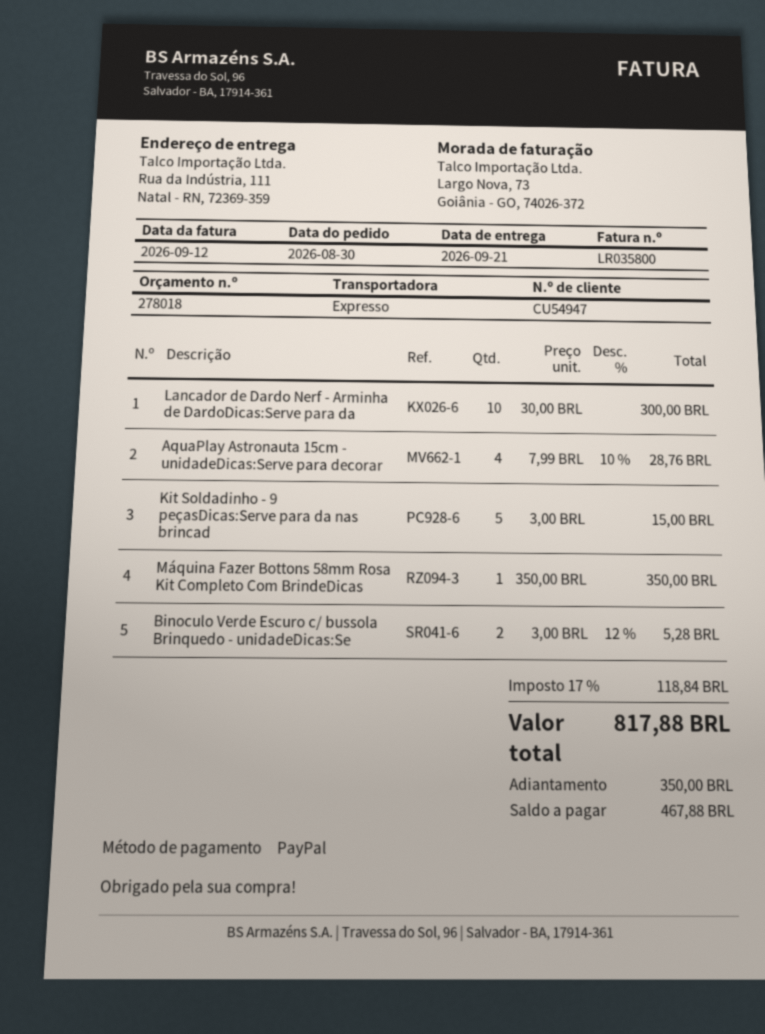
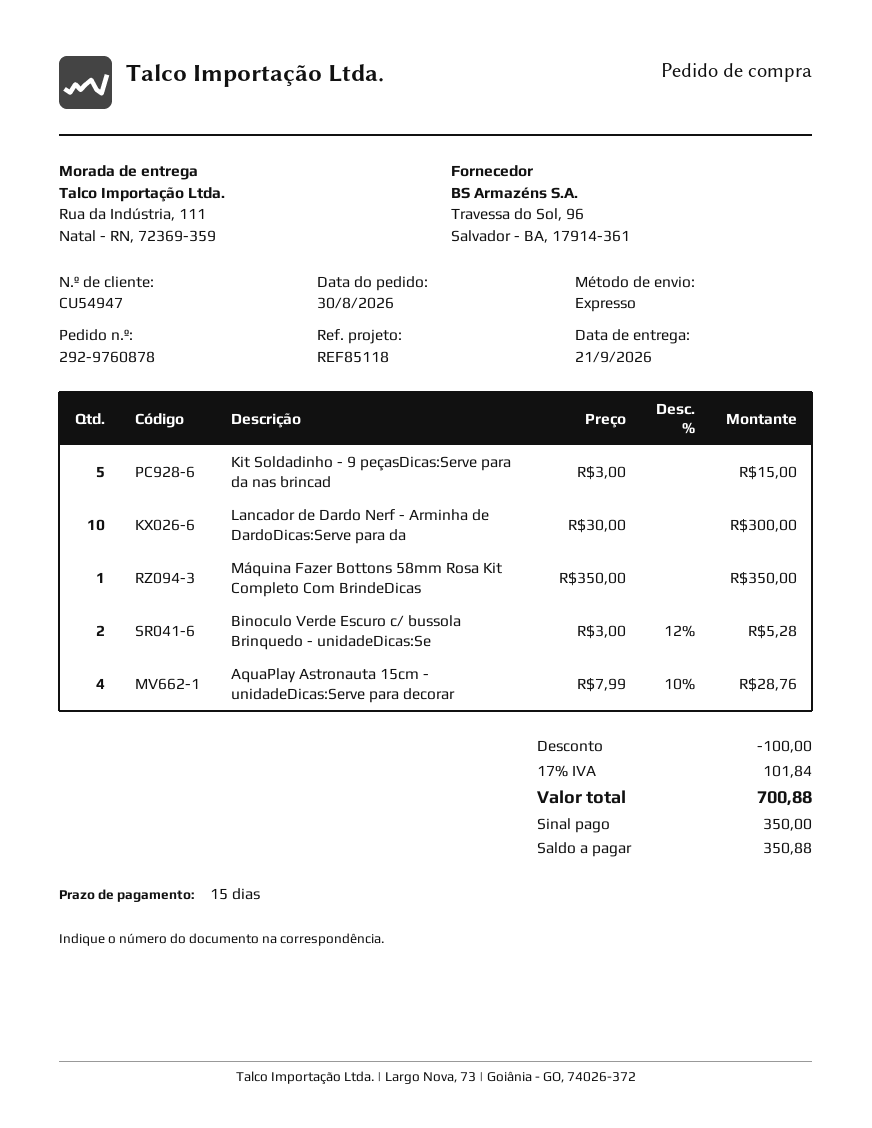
discount: none -> 100.00
tax: 17% = 118.84 -> 17% = 101.84
total: 817.88 -> 700.88
balance: 467.88 -> 350.88

